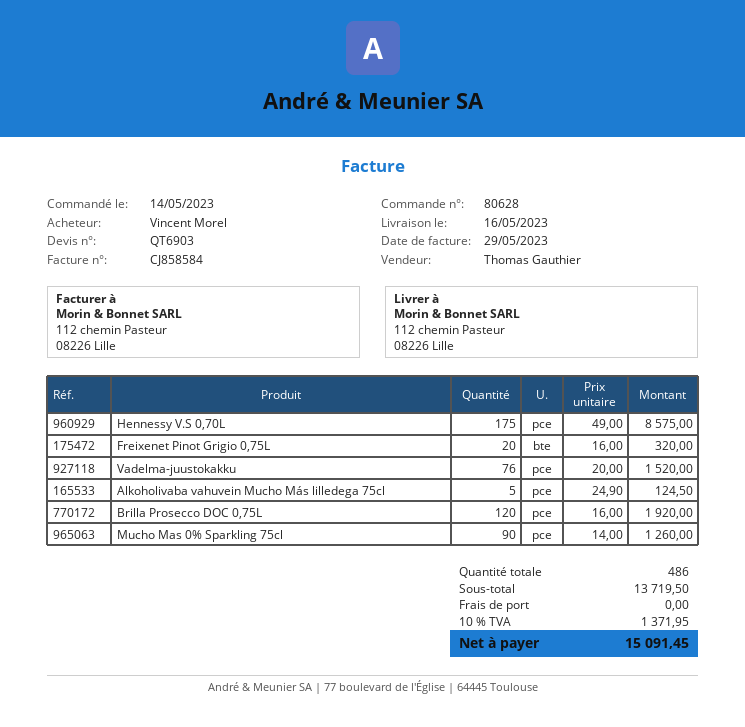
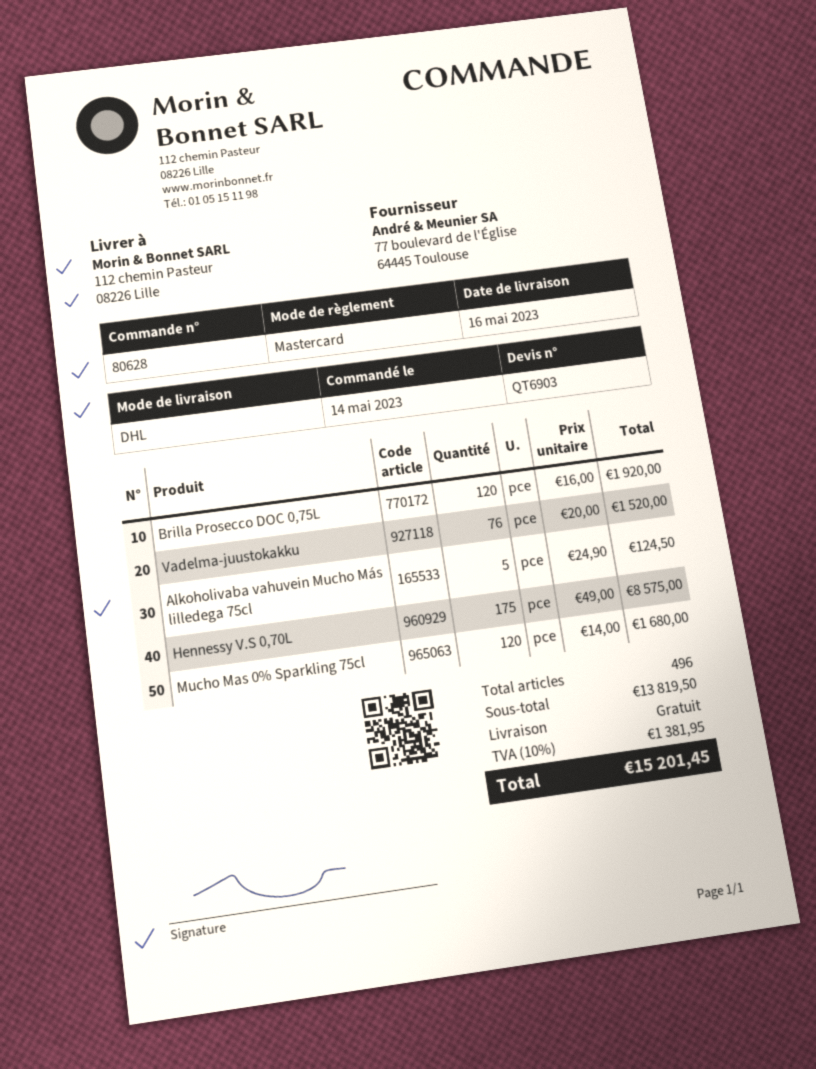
Freixenet Pinot Grigio 0,75L: 20 x 16.00 = 320.00 -> none
Mucho Mas 0% Sparkling 75cl: 90 x 14.00 = 1260.00 -> 120 x 14.00 = 1680.00
total quantity: 486 -> 496
subtotal: 13719.50 -> 13819.50
tax: 10% = 1371.95 -> 10% = 1381.95
total: 15091.45 -> 15201.45

